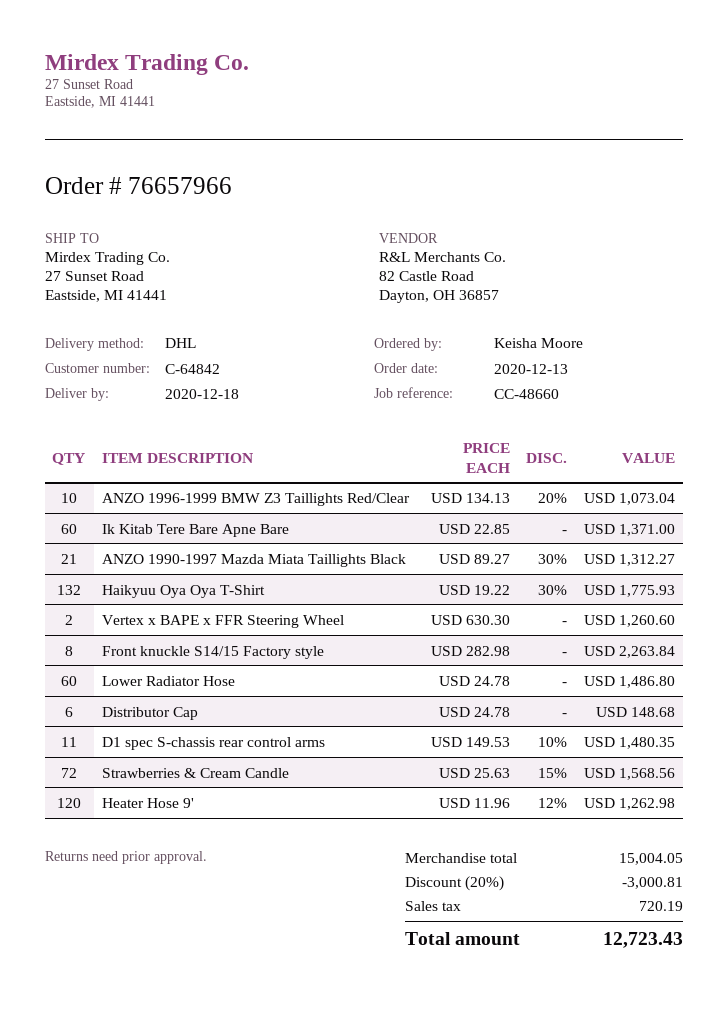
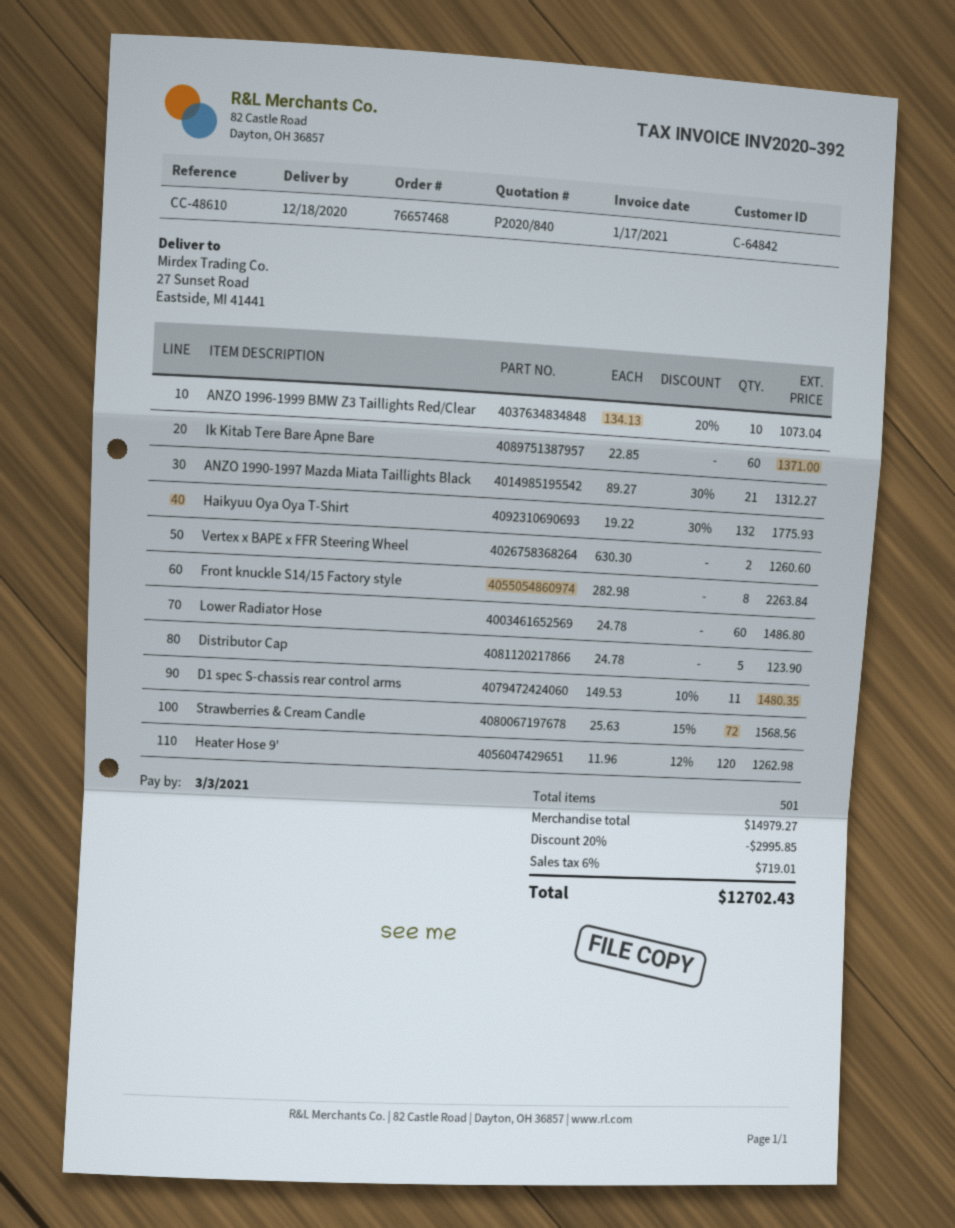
order number: 76657966 -> 76657468
reference: CC-48660 -> CC-48610
Distributor Cap: 6 x 24.78 = 148.68 -> 5 x 24.78 = 123.90
subtotal: 15004.05 -> 14979.27
discount: 20% = 3000.81 -> 20% = 2995.85
tax: 720.19 -> 719.01
total: 12723.43 -> 12702.43

